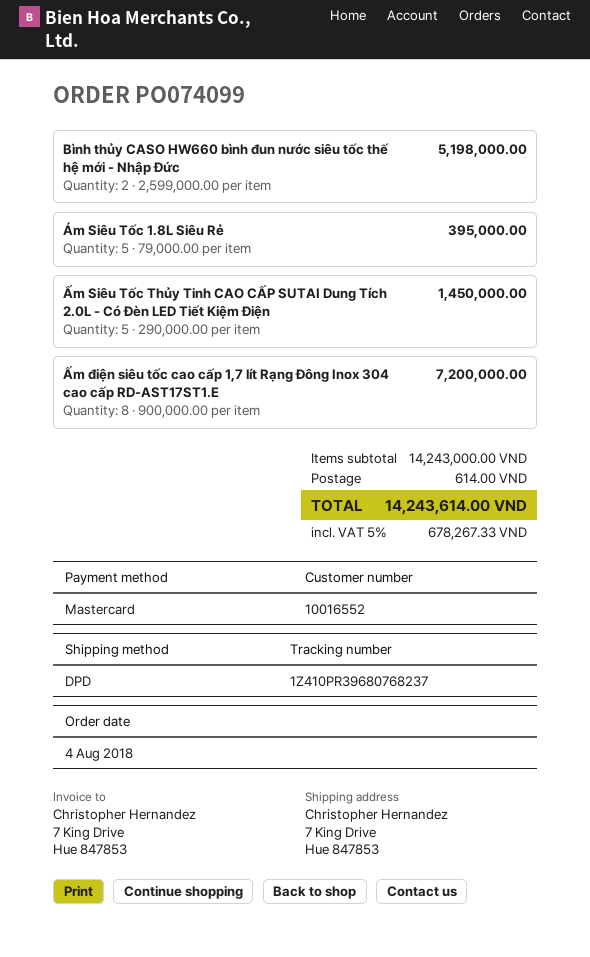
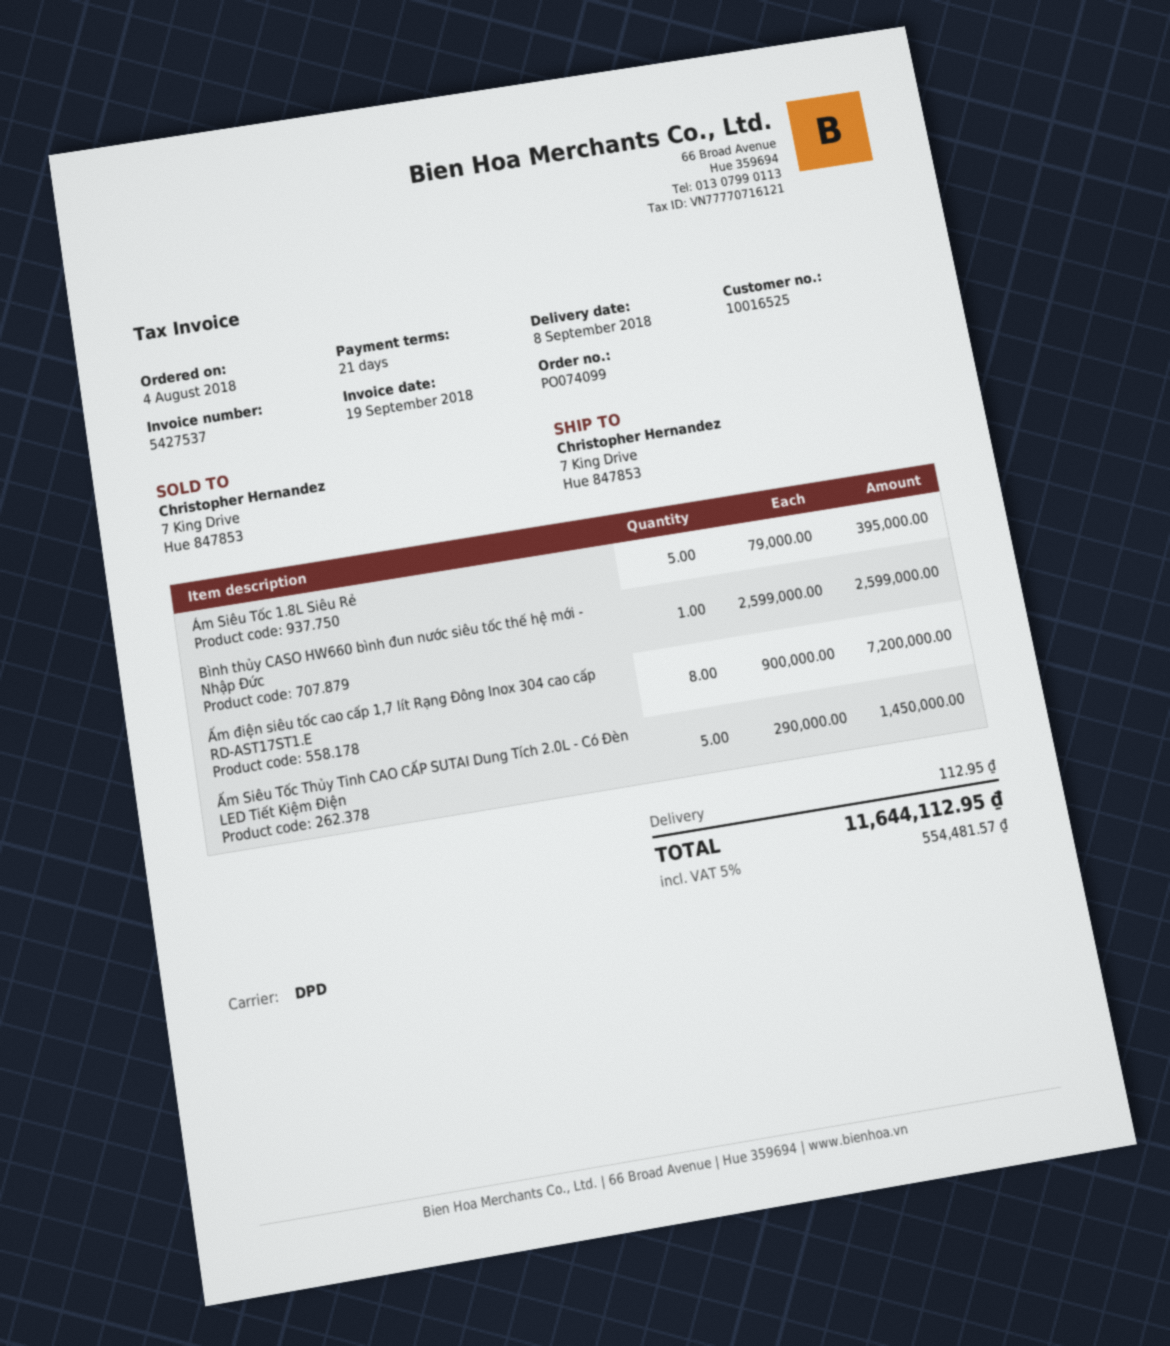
customer number: 10016552 -> 10016525
Bình thủy CASO HW660 bình đun nước siêu tốc thế hệ mới - Nhập Đức: 2 x 2599000.00 = 5198000.00 -> 1 x 2599000.00 = 2599000.00
shipping: 614.00 -> 112.95
tax: 5% = 678267.33 -> 5% = 554481.57
total: 14243614.00 -> 11644112.95

